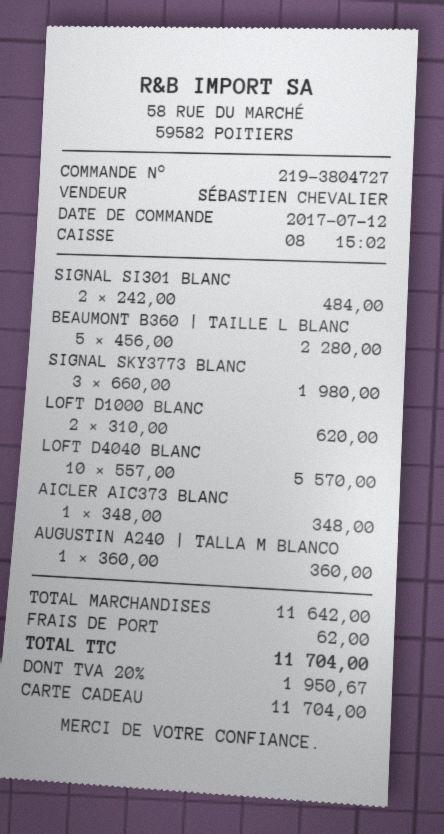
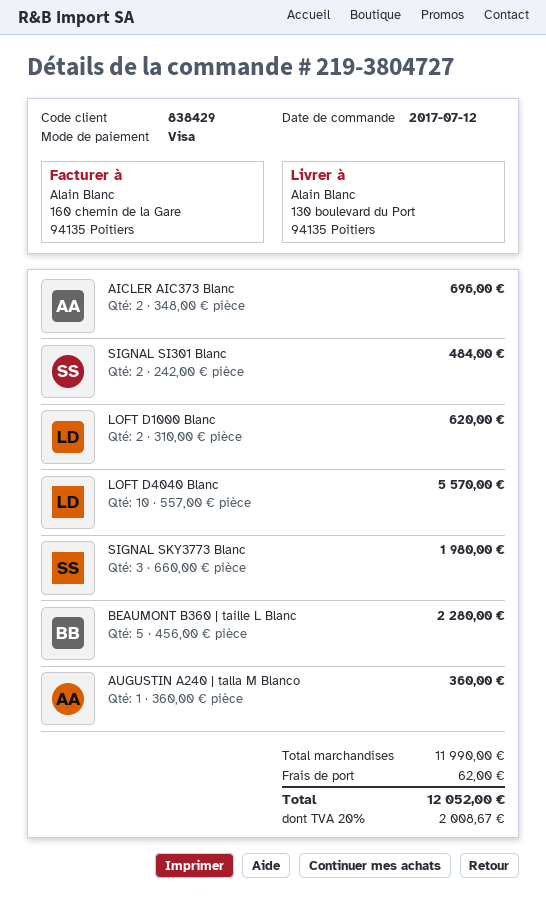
payment method: gift card -> Visa
AICLER AIC373 BLANC: 1 x 348.00 = 348.00 -> 2 x 348.00 = 696.00
subtotal: 11642.00 -> 11990.00
tax: 20% = 1950.67 -> 20% = 2008.67
total: 11704.00 -> 12052.00

